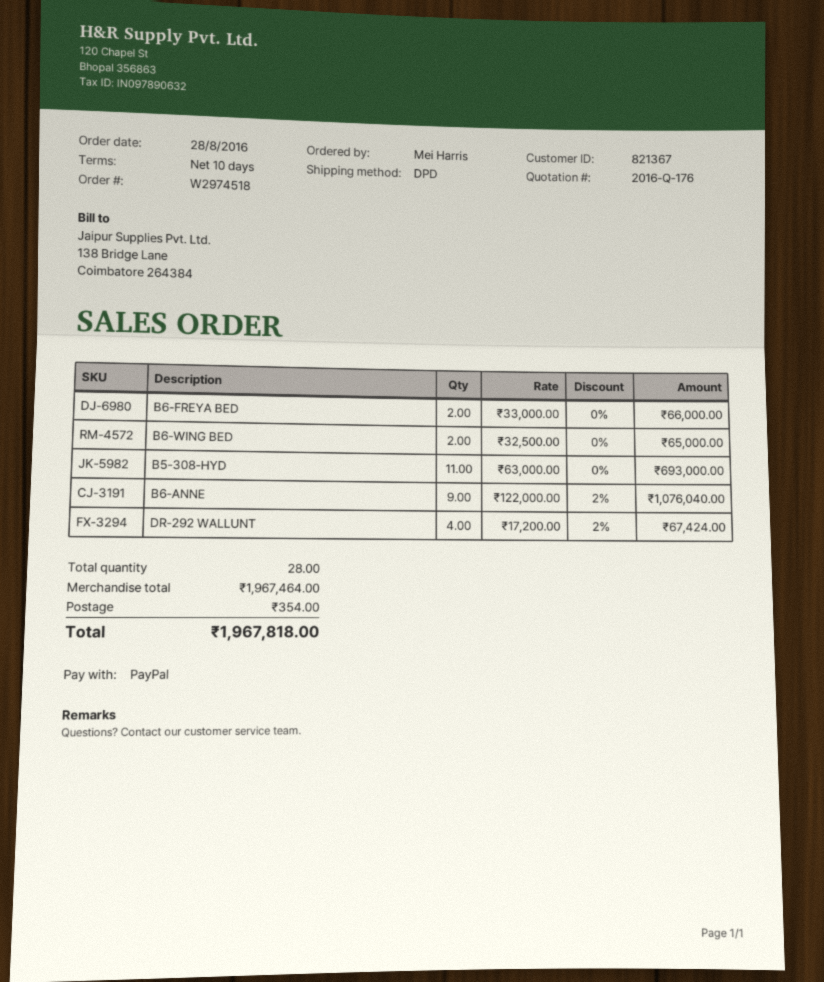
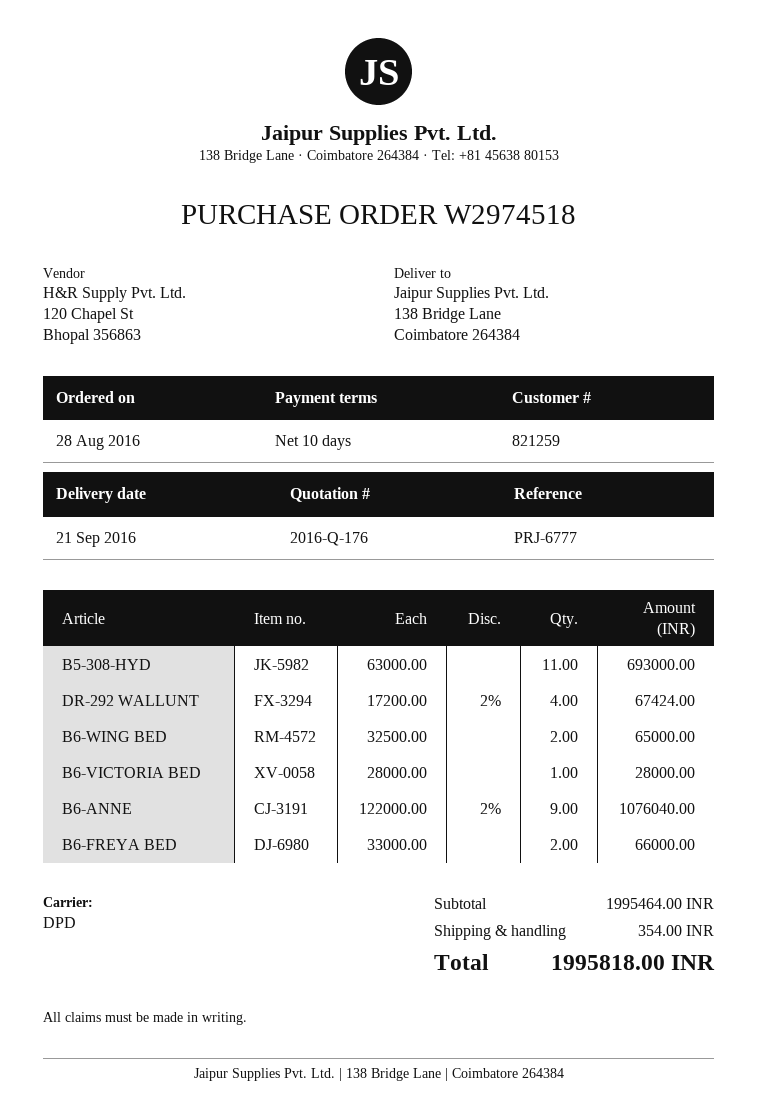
customer number: 821367 -> 821259
B6-VICTORIA BED: none -> 1 x 28000.00 = 28000.00
subtotal: 1967464.00 -> 1995464.00
total: 1967818.00 -> 1995818.00

